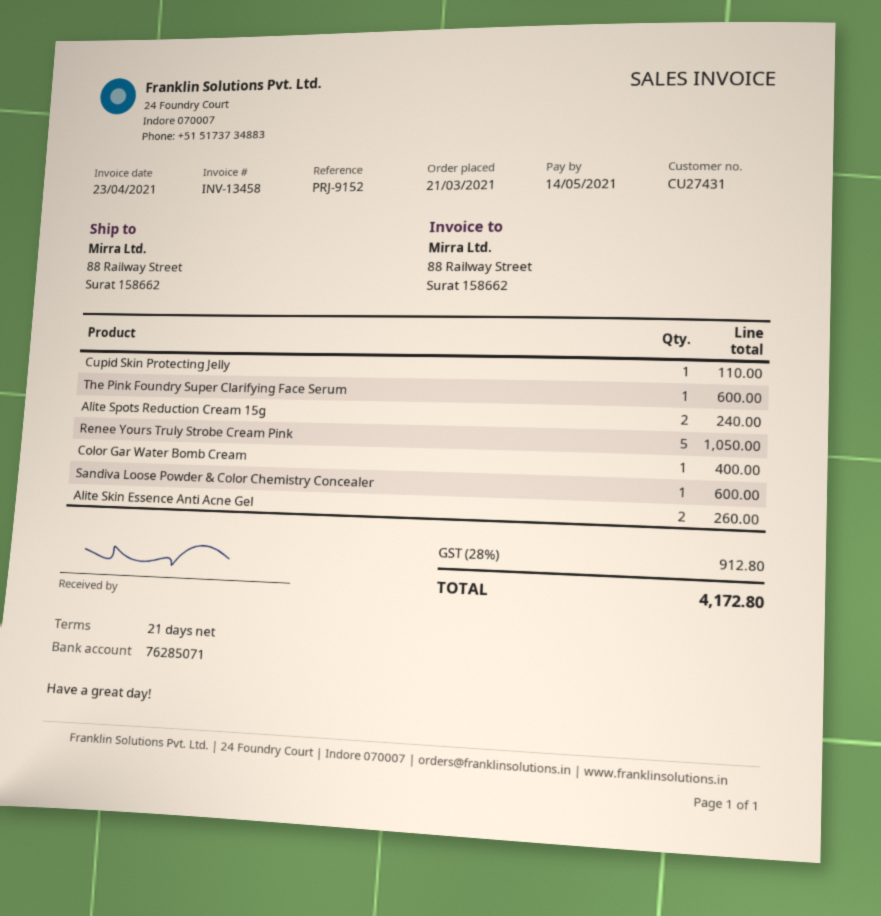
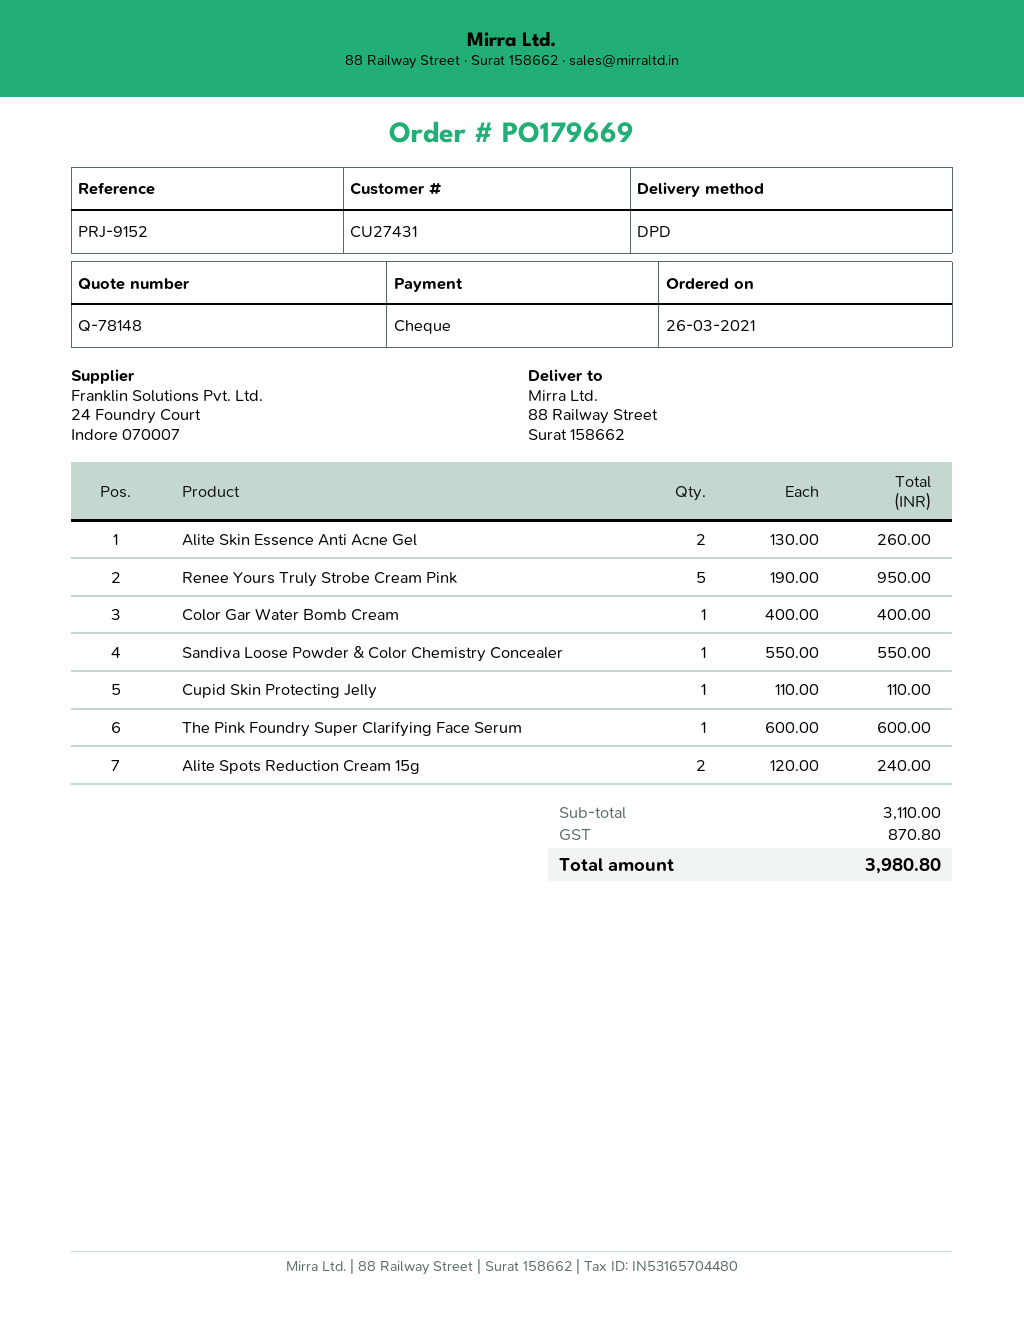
order date: 2021-03-21 -> 2021-03-26
Renee Yours Truly Strobe Cream Pink: 5 for 1050.00 -> 5 for 950.00
Sandiva Loose Powder & Color Chemistry Concealer: 1 for 600.00 -> 1 for 550.00
tax: 912.80 -> 870.80
total: 4172.80 -> 3980.80

